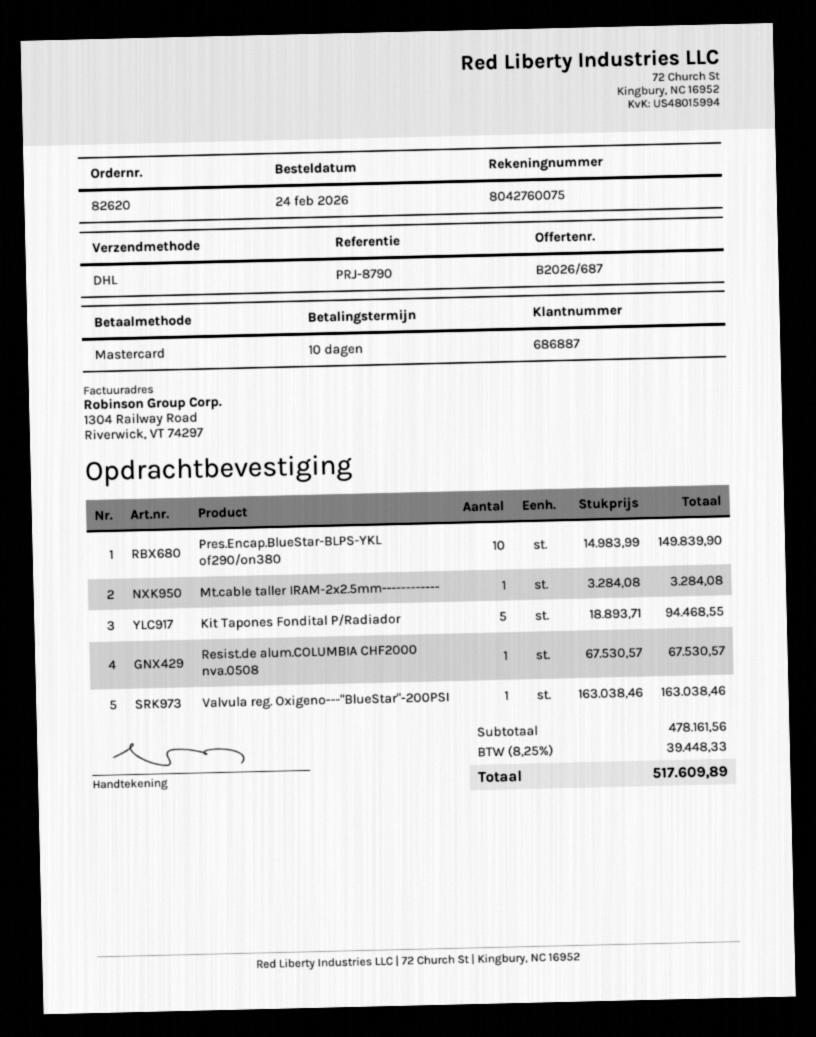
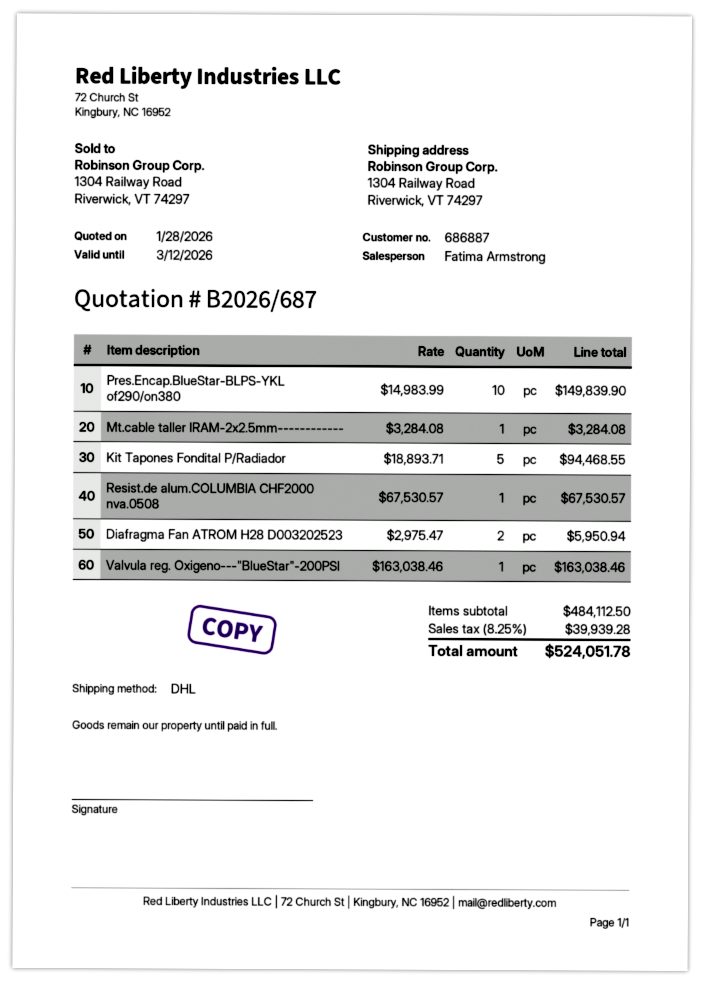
Diafragma Fan ATROM H28 D003202523: none -> 2 x 2975.47 = 5950.94
subtotal: 478161.56 -> 484112.50
tax: 8.25% = 39448.33 -> 8.25% = 39939.28
total: 517609.89 -> 524051.78

